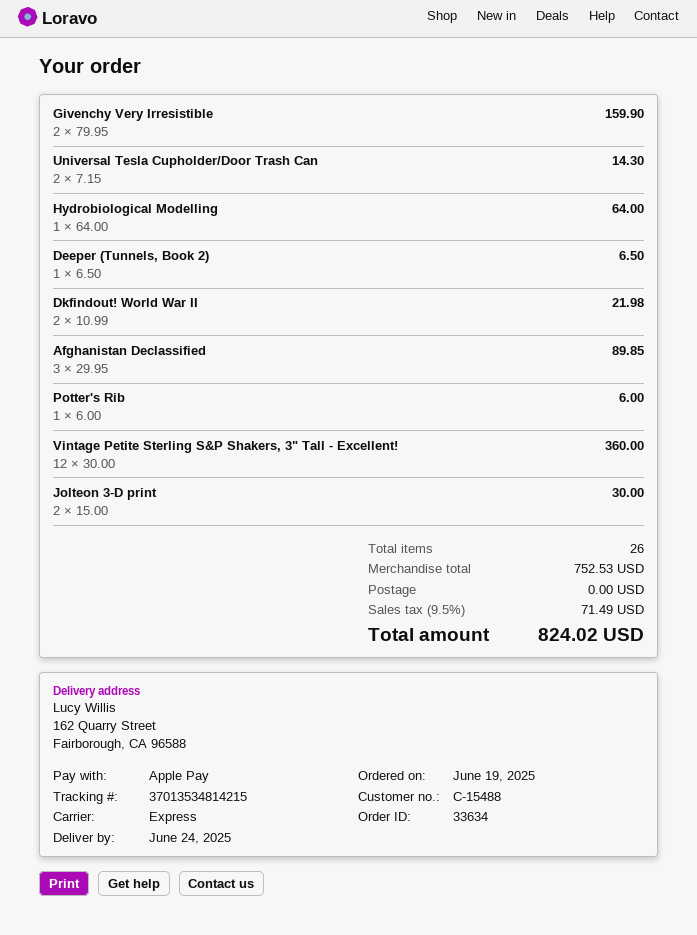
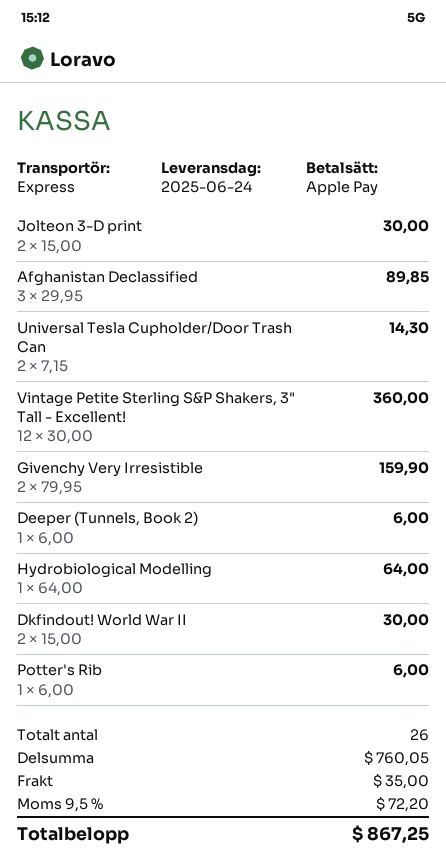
Deeper (Tunnels, Book 2): 1 x 6.50 = 6.50 -> 1 x 6.00 = 6.00
Dkfindout! World War II: 2 x 10.99 = 21.98 -> 2 x 15.00 = 30.00
subtotal: 752.53 -> 760.05
shipping: 0.00 -> 35.00
tax: 9.5% = 71.49 -> 9.5% = 72.20
total: 824.02 -> 867.25

